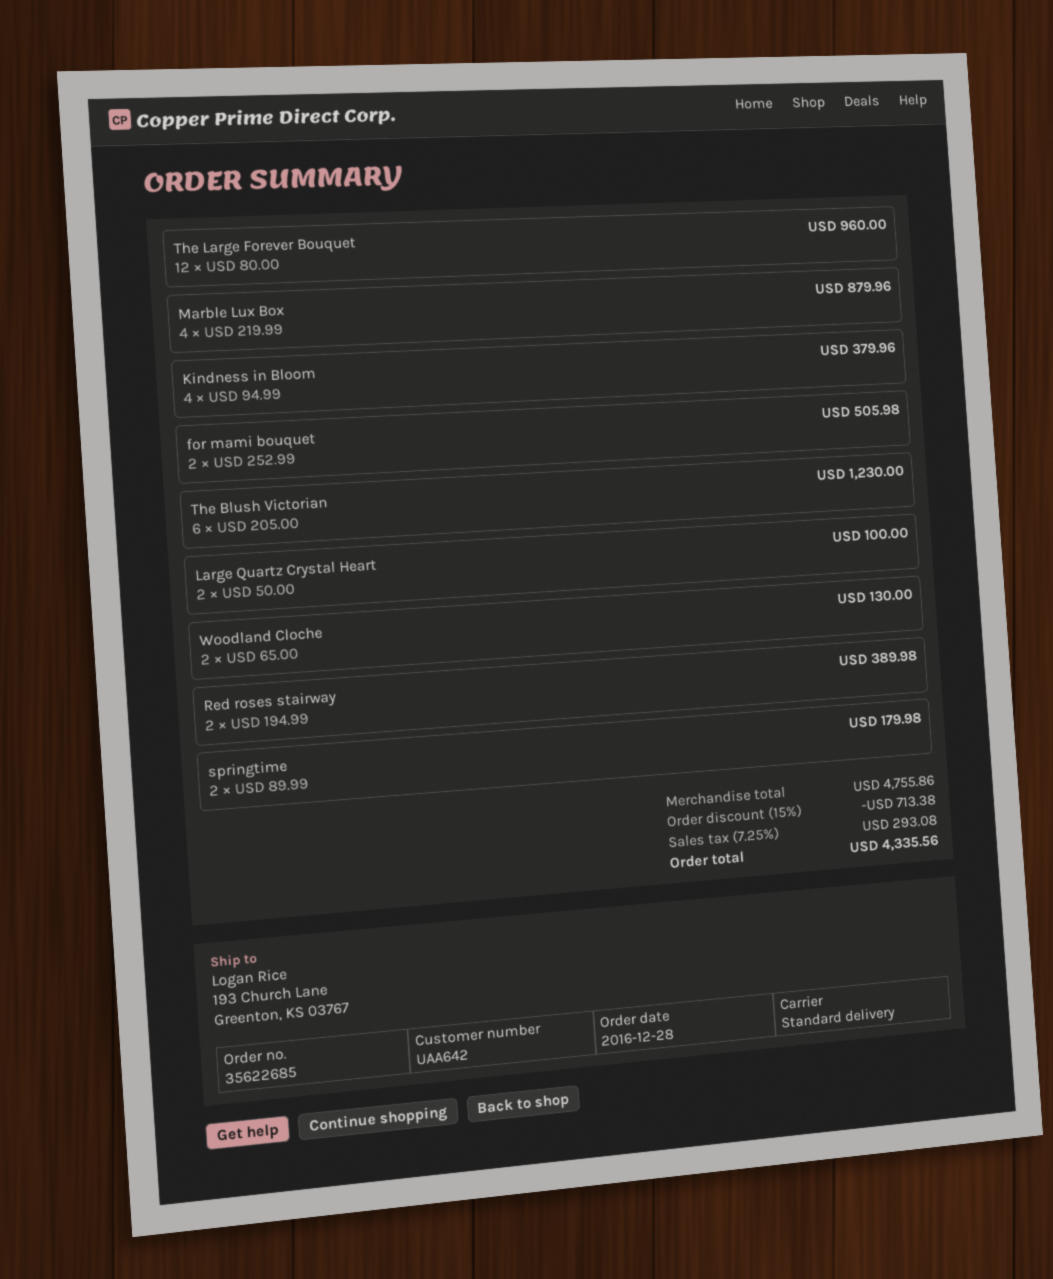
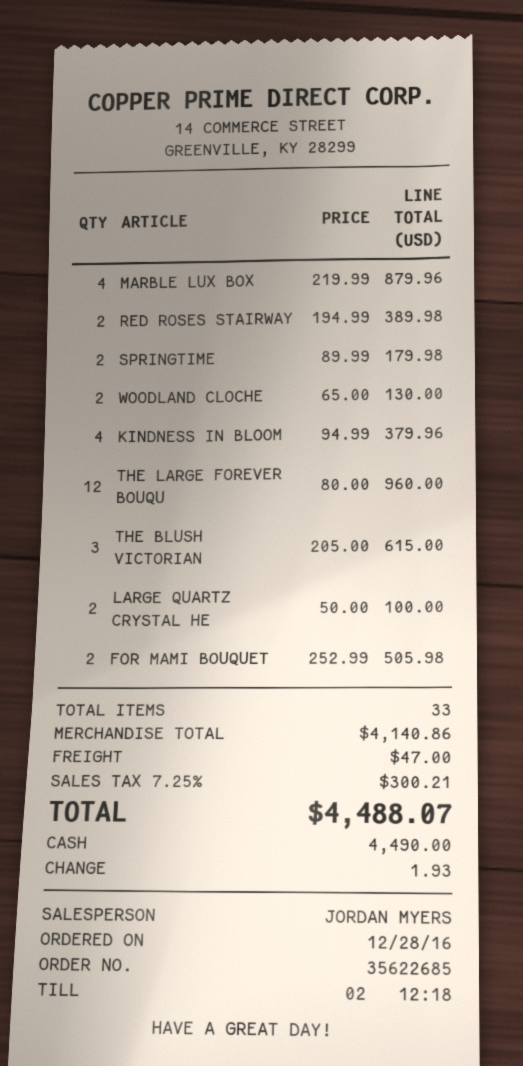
The Blush Victorian: 6 x 205.00 = 1230.00 -> 3 x 205.00 = 615.00
subtotal: 4755.86 -> 4140.86
discount: 15% = 713.38 -> none
shipping: none -> 47.00
tax: 7.25% = 293.08 -> 7.25% = 300.21
total: 4335.56 -> 4488.07

